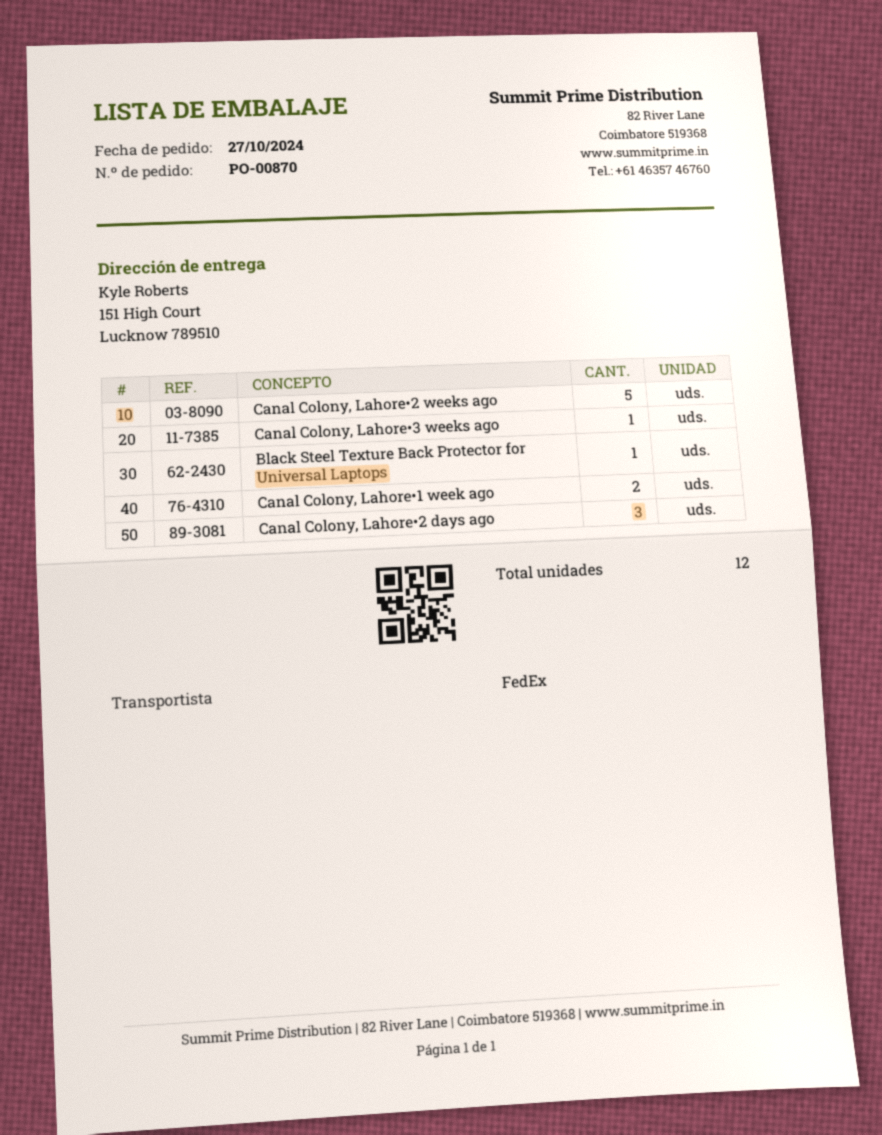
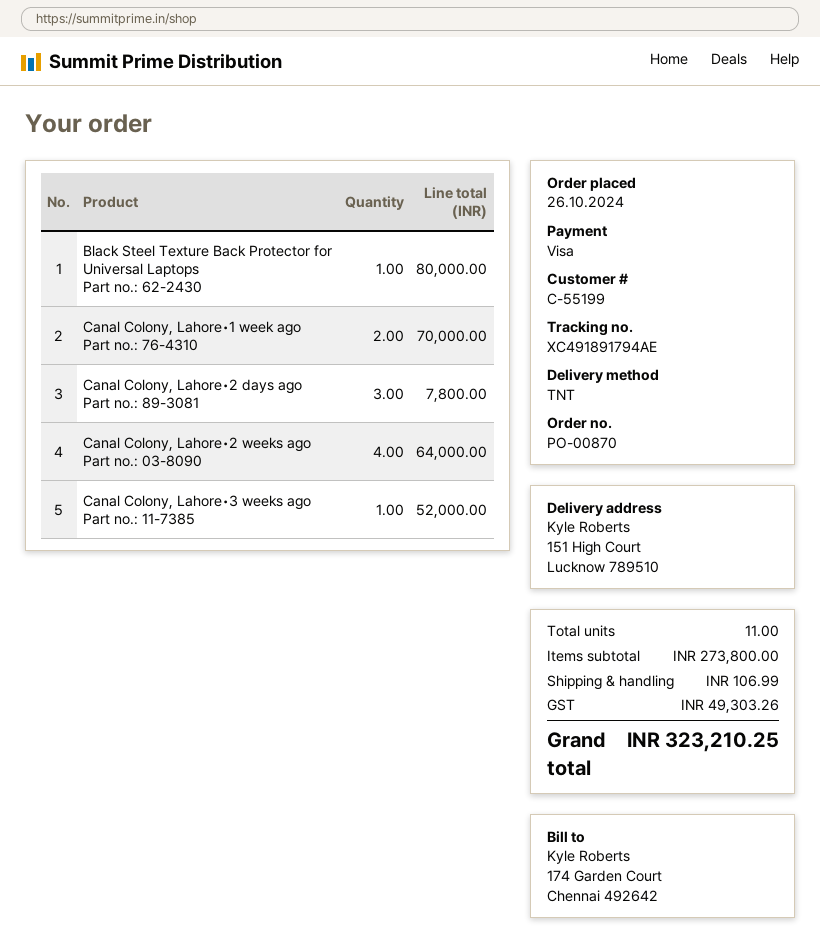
order date: 2024-10-27 -> 2024-10-26
shipping method: FedEx -> TNT
Canal Colony, Lahore•2 weeks ago: 5 -> 4
total quantity: 12 -> 11

